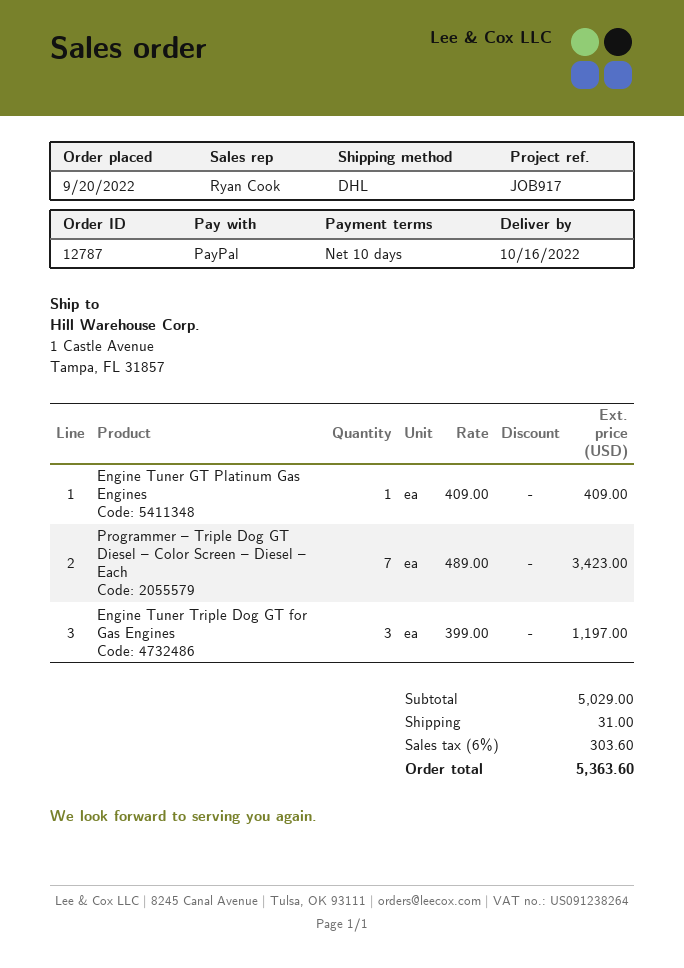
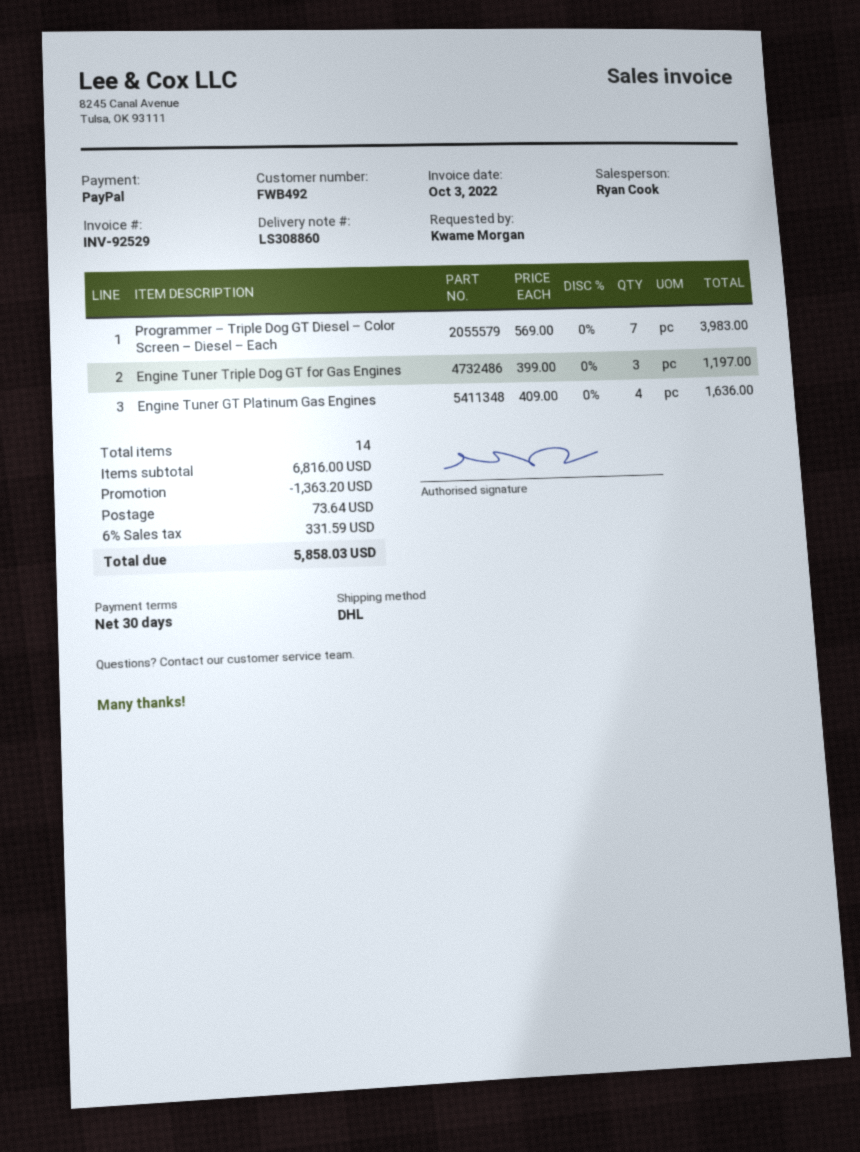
payment terms: 10 days -> 30 days
Engine Tuner GT Platinum Gas Engines: 1 x 409.00 = 409.00 -> 4 x 409.00 = 1636.00
Programmer – Triple Dog GT Diesel – Color Screen – Diesel – Each: 7 x 489.00 = 3423.00 -> 7 x 569.00 = 3983.00
subtotal: 5029.00 -> 6816.00
discount: none -> 1363.20
shipping: 31.00 -> 73.64
tax: 6% = 303.60 -> 6% = 331.59
total: 5363.60 -> 5858.03

